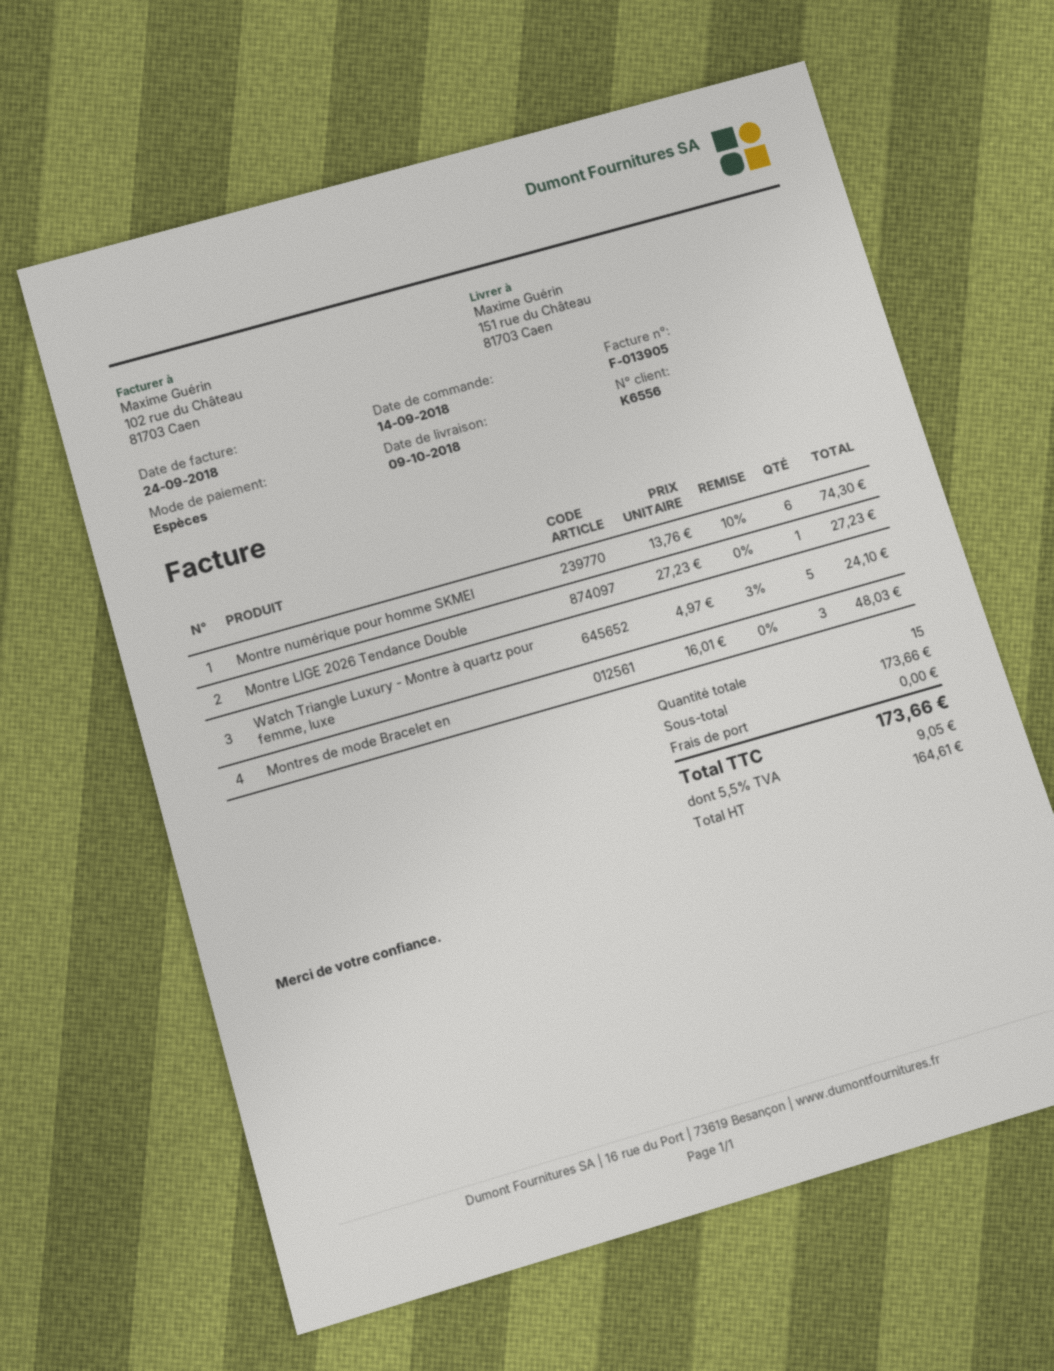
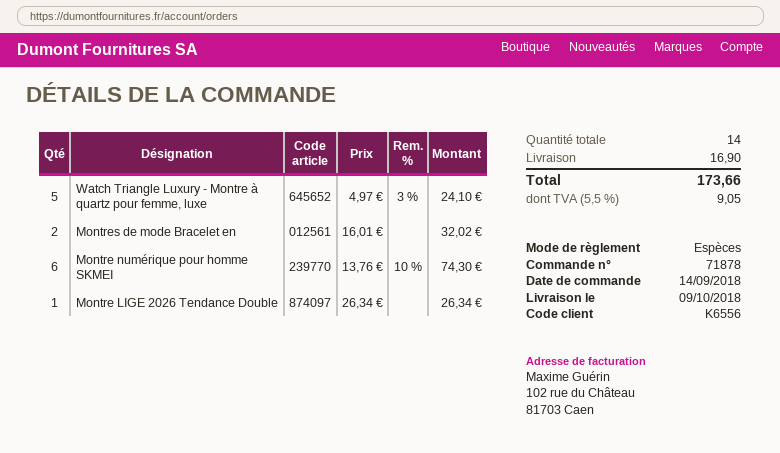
Montre LIGE 2026 Tendance Double: 1 x 27.23 = 27.23 -> 1 x 26.34 = 26.34
Montres de mode Bracelet en: 3 x 16.01 = 48.03 -> 2 x 16.01 = 32.02
total quantity: 15 -> 14
shipping: 0.00 -> 16.90

